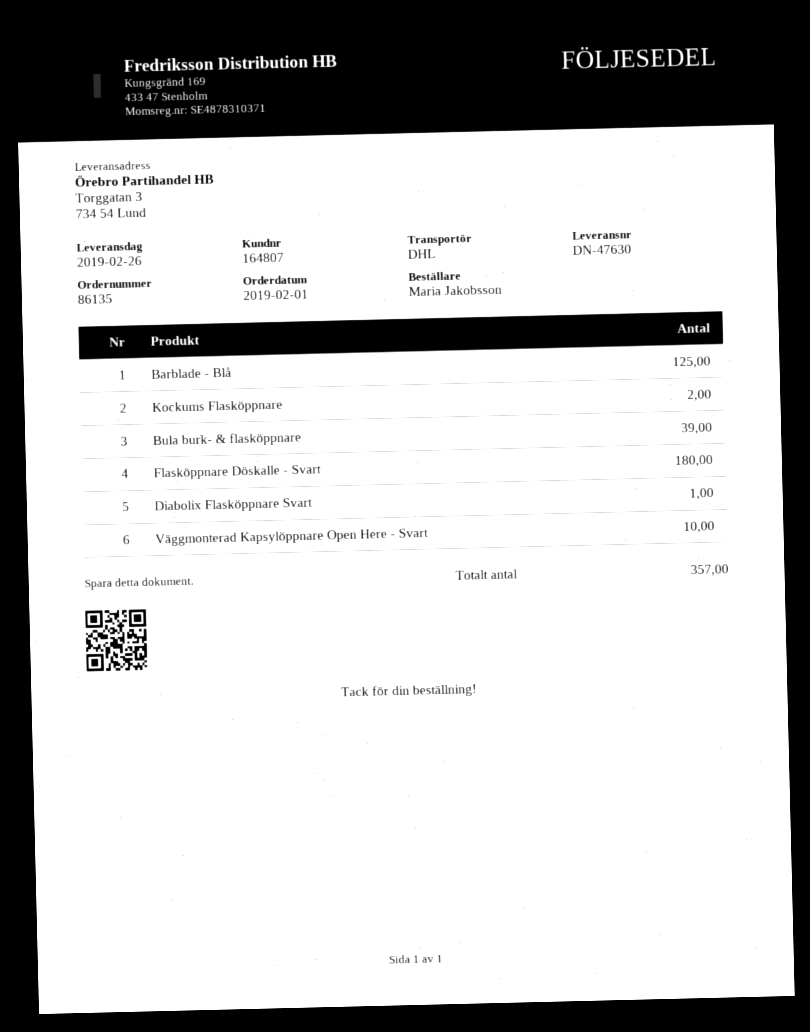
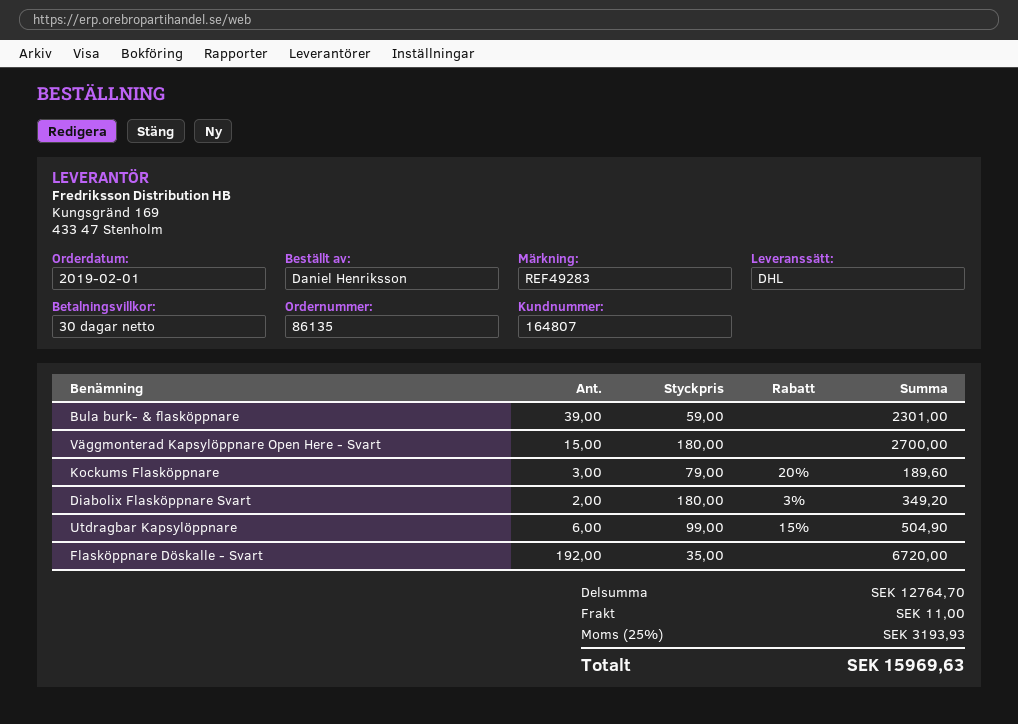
ordered by: Maria Jakobsson -> Daniel Henriksson
Barblade - Blå: 125 -> none
Kockums Flasköppnare: 2 -> 3
Flasköppnare Döskalle - Svart: 180 -> 192
Diabolix Flasköppnare Svart: 1 -> 2
Väggmonterad Kapsylöppnare Open Here - Svart: 10 -> 15
Utdragbar Kapsylöppnare: none -> 6

